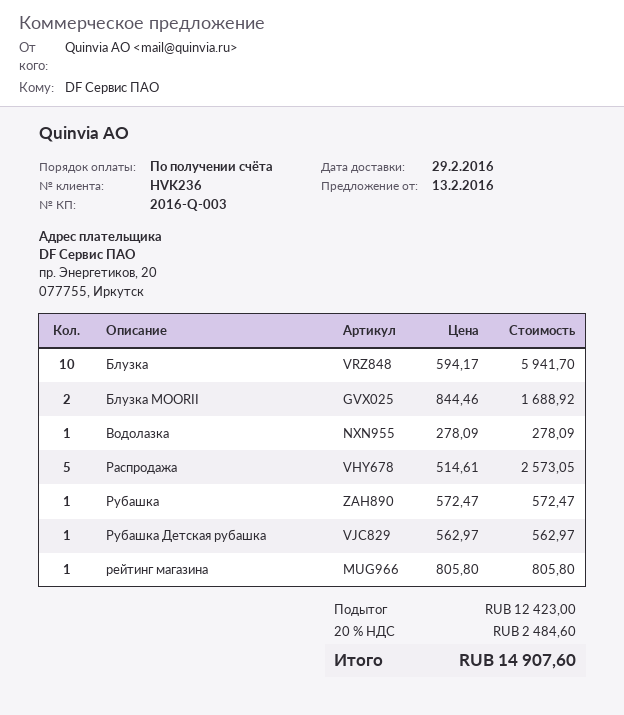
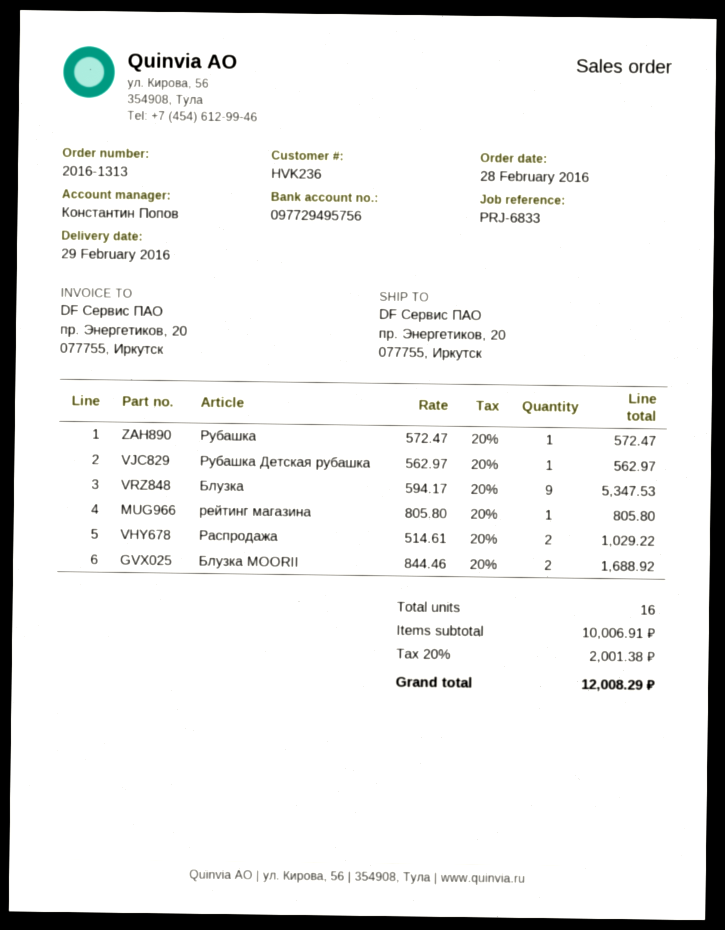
Блузка: 10 x 594.17 = 5941.70 -> 9 x 594.17 = 5347.53
Водолазка: 1 x 278.09 = 278.09 -> none
Распродажа: 5 x 514.61 = 2573.05 -> 2 x 514.61 = 1029.22
subtotal: 12423.00 -> 10006.91
tax: 20% = 2484.60 -> 20% = 2001.38
total: 14907.60 -> 12008.29

